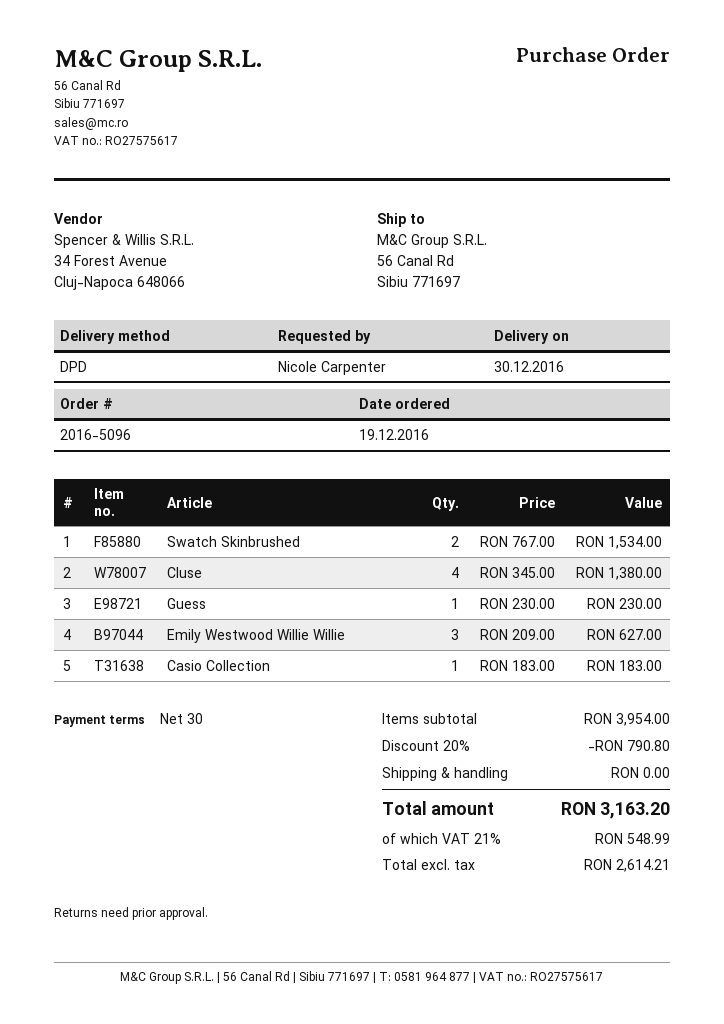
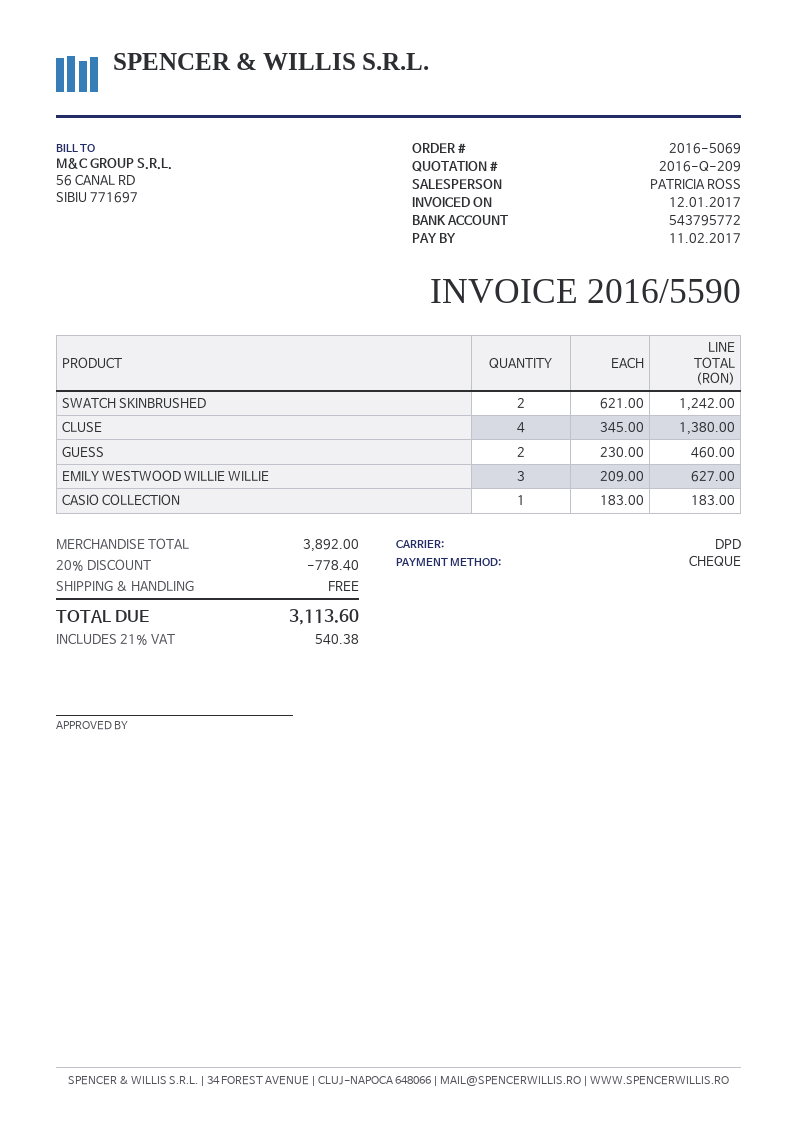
order number: 2016-5096 -> 2016-5069
Swatch Skinbrushed: 2 x 767.00 = 1534.00 -> 2 x 621.00 = 1242.00
Guess: 1 x 230.00 = 230.00 -> 2 x 230.00 = 460.00
subtotal: 3954.00 -> 3892.00
discount: 20% = 790.80 -> 20% = 778.40
tax: 21% = 548.99 -> 21% = 540.38
total: 3163.20 -> 3113.60

